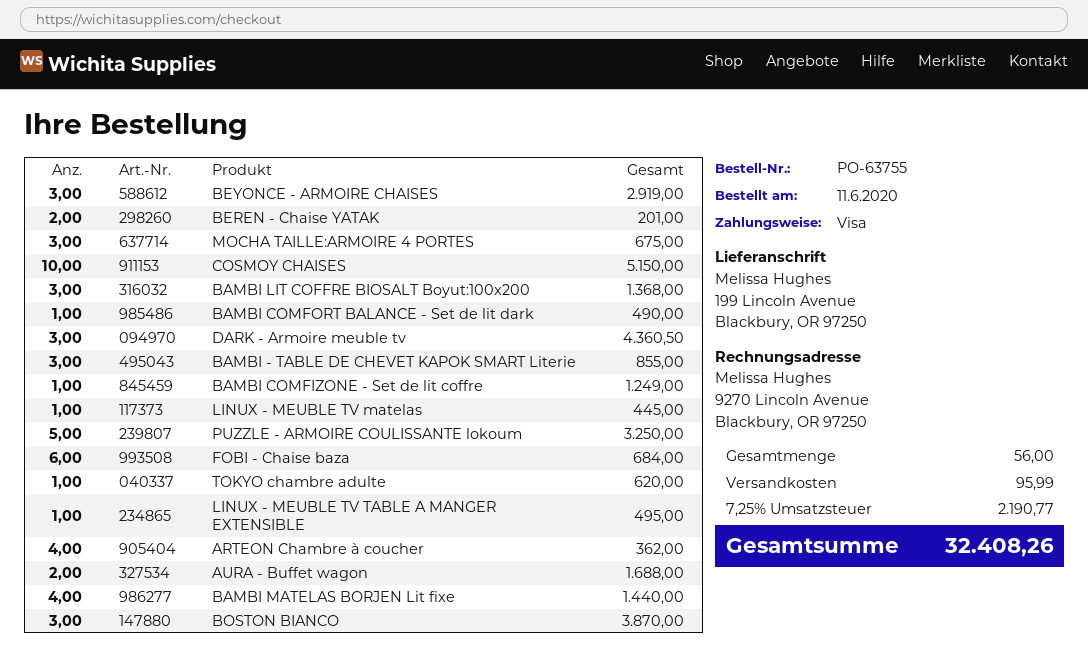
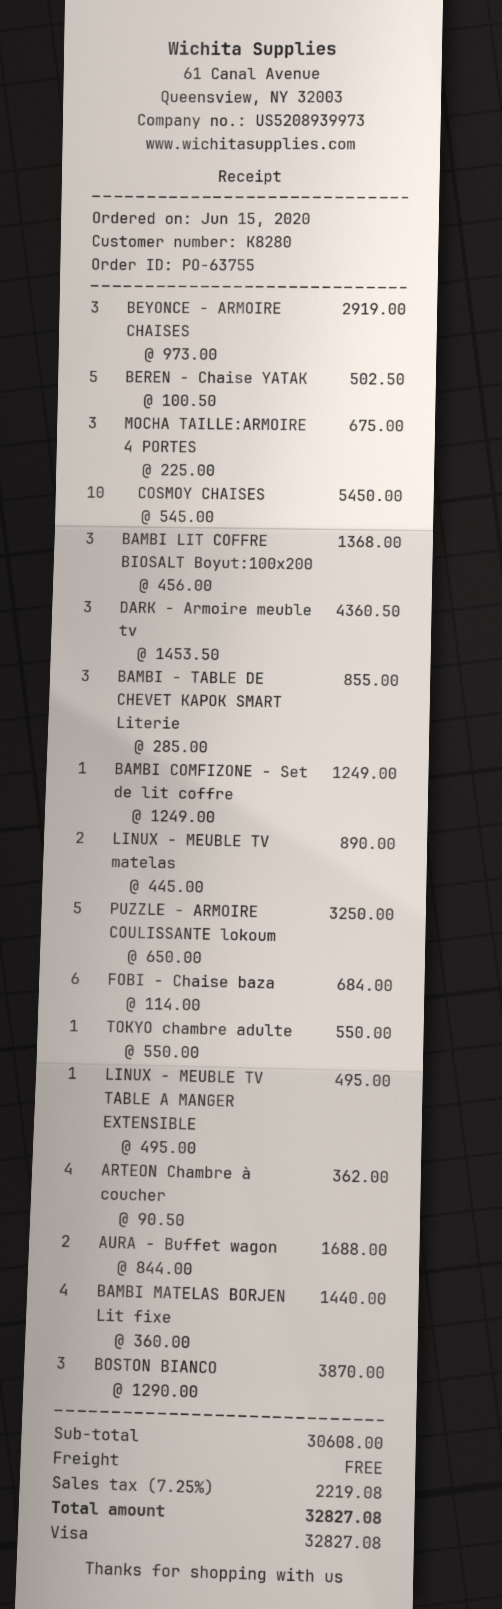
order date: 2020-06-11 -> 2020-06-15
BEREN - Chaise YATAK: 2 for 201.00 -> 5 for 502.50
COSMOY CHAISES: 10 for 5150.00 -> 10 for 5450.00
BAMBI COMFORT BALANCE - Set de lit dark: 1 for 490.00 -> none
LINUX - MEUBLE TV matelas: 1 for 445.00 -> 2 for 890.00
TOKYO chambre adulte: 1 for 620.00 -> 1 for 550.00
shipping: 95.99 -> 0.00
tax: 7.25% = 2190.77 -> 7.25% = 2219.08
total: 32408.26 -> 32827.08

